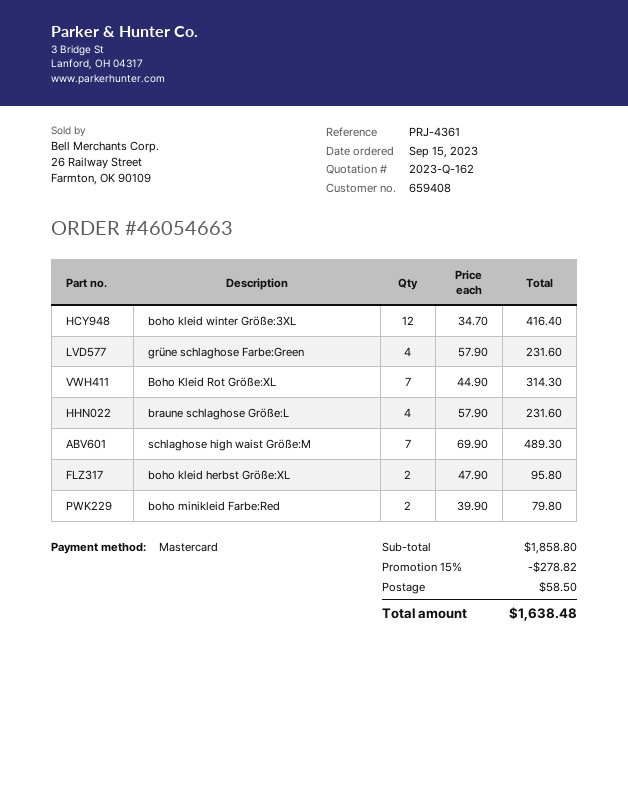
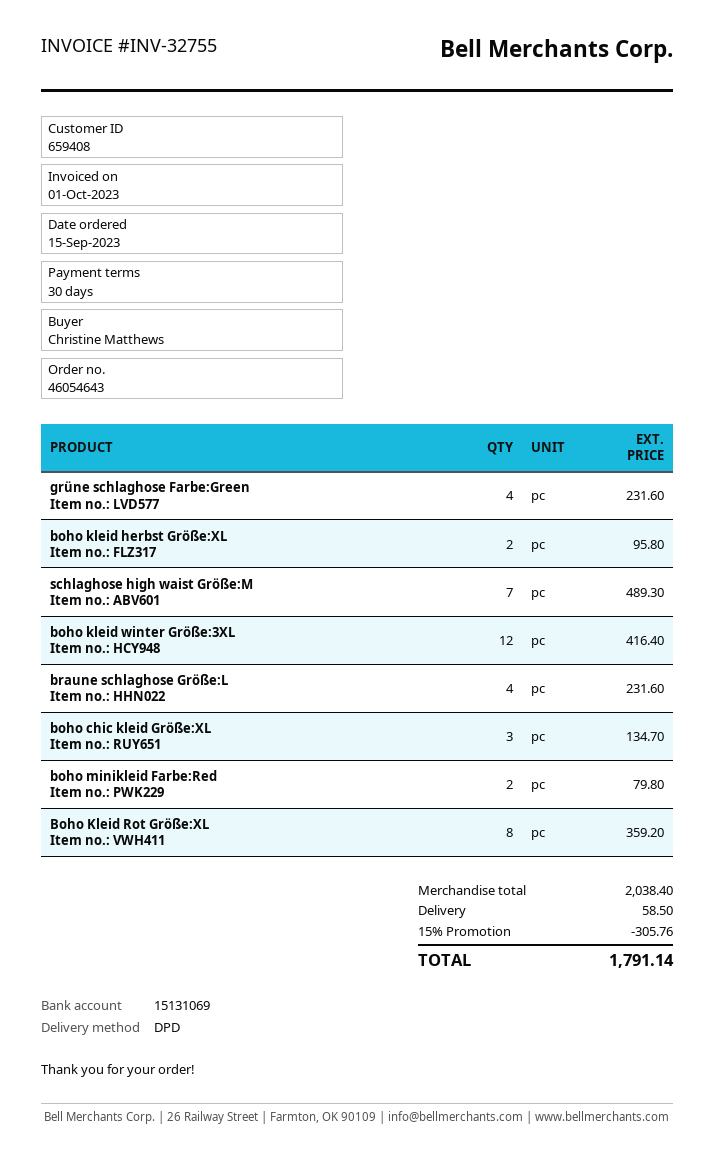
order number: 46054663 -> 46054643
Boho Kleid Rot Größe:XL: 7 for 314.30 -> 8 for 359.20
boho chic kleid Größe:XL: none -> 3 for 134.70
subtotal: 1858.80 -> 2038.40
discount: 15% = 278.82 -> 15% = 305.76
total: 1638.48 -> 1791.14

